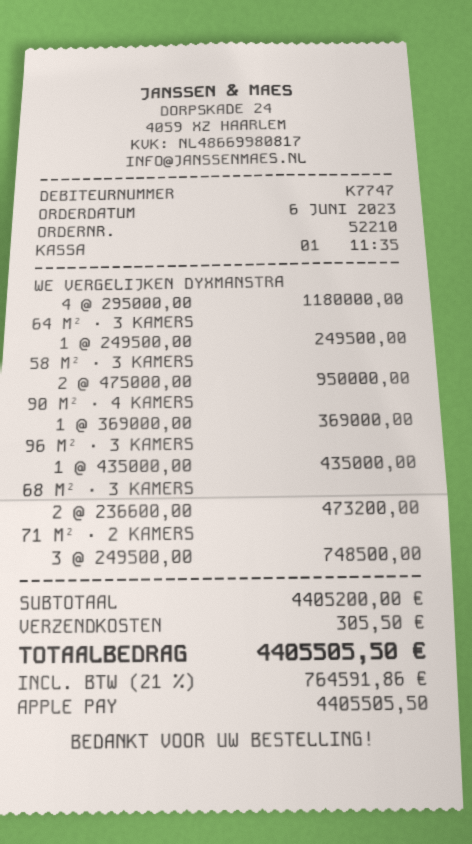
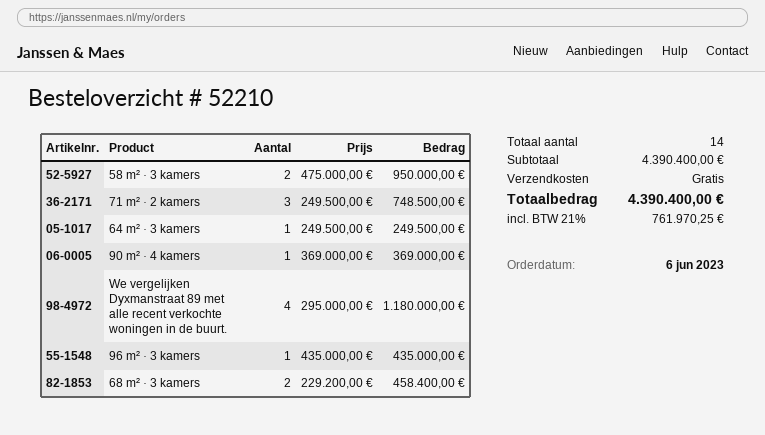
68 M² · 3 KAMERS: 2 x 236600.00 = 473200.00 -> 2 x 229200.00 = 458400.00
subtotal: 4405200.00 -> 4390400.00
shipping: 305.50 -> 0.00
tax: 21% = 764591.86 -> 21% = 761970.25
total: 4405505.50 -> 4390400.00

